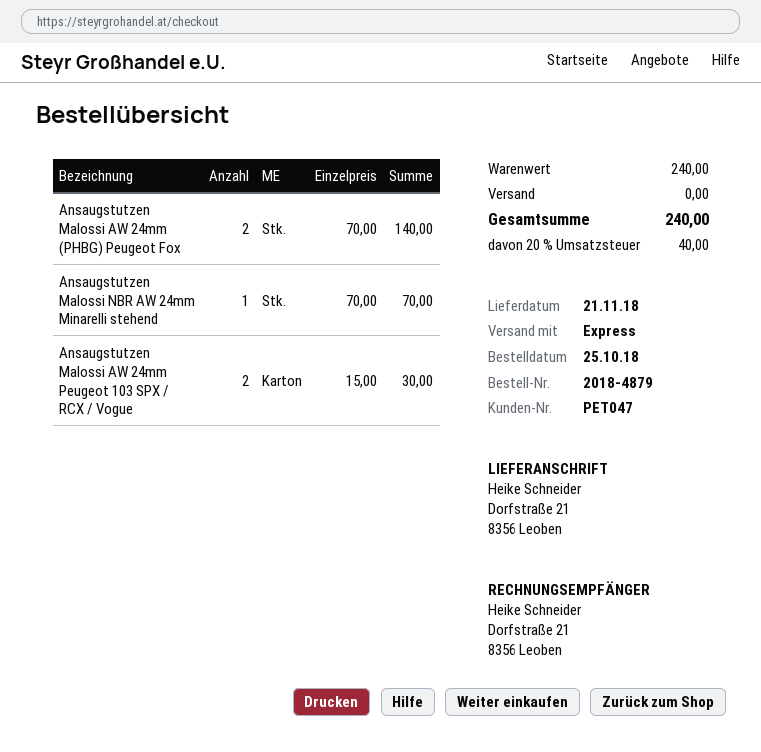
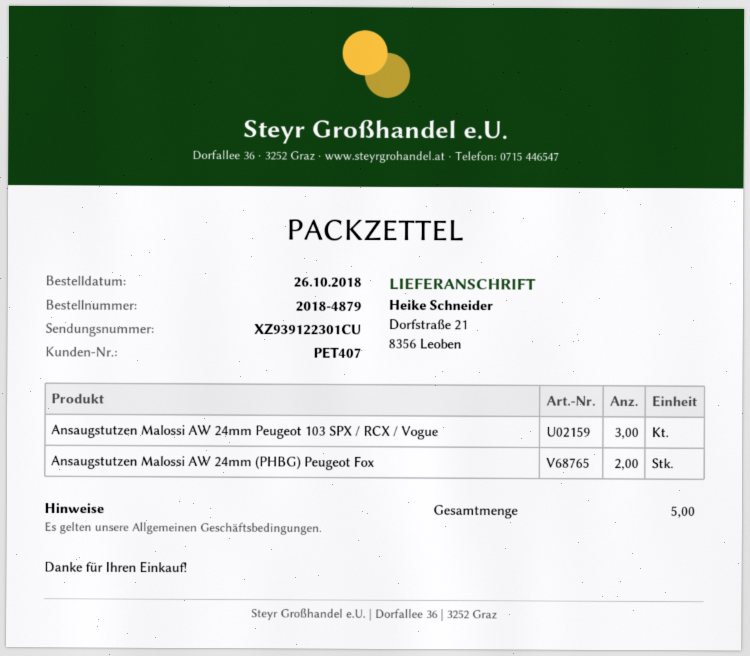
order date: 2018-10-25 -> 2018-10-26
customer number: PET047 -> PET407
Ansaugstutzen Malossi NBR AW 24mm Minarelli stehend: 1 -> none
Ansaugstutzen Malossi AW 24mm Peugeot 103 SPX / RCX / Vogue: 2 -> 3

